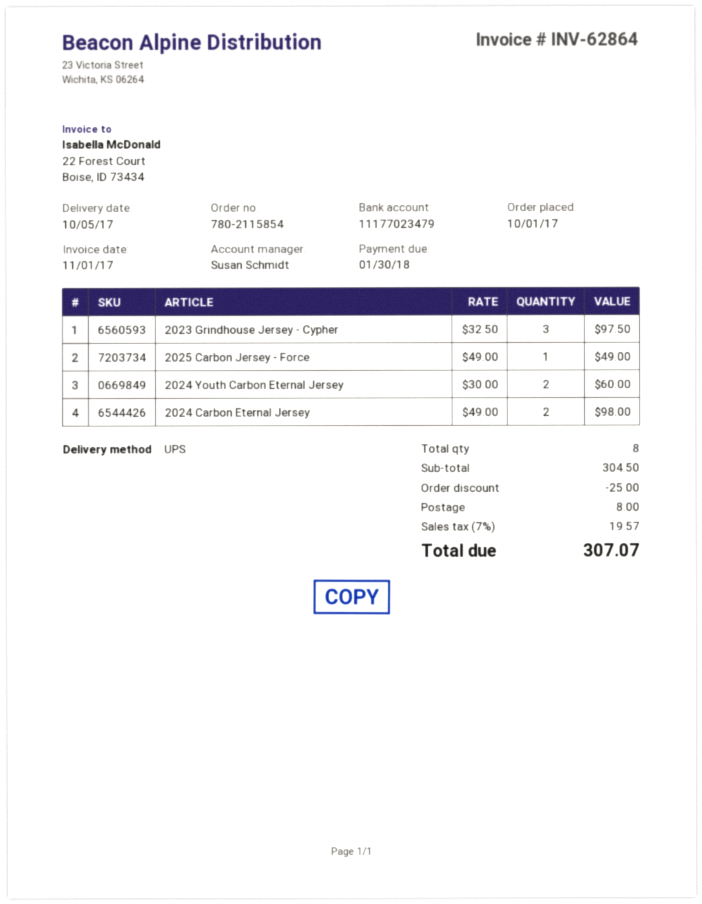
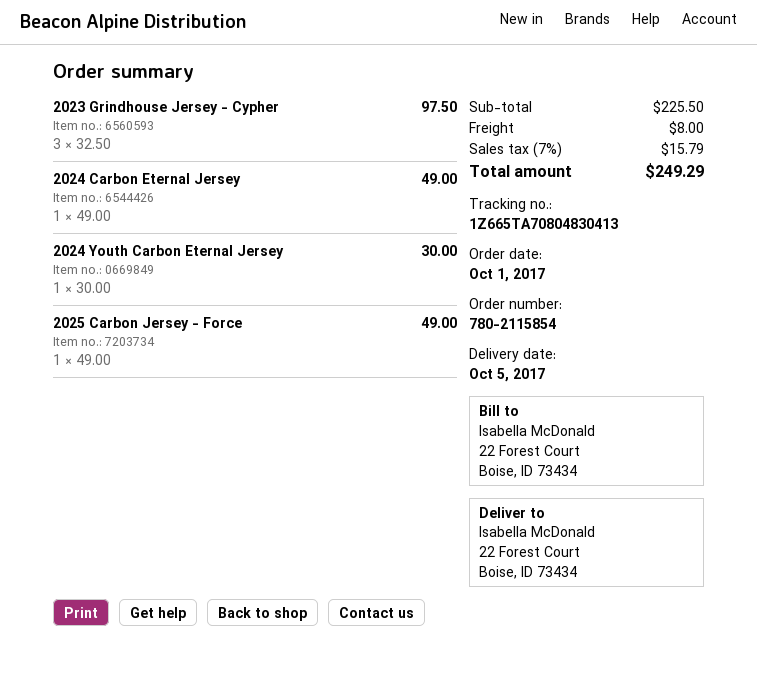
2024 Youth Carbon Eternal Jersey: 2 x 30.00 = 60.00 -> 1 x 30.00 = 30.00
2024 Carbon Eternal Jersey: 2 x 49.00 = 98.00 -> 1 x 49.00 = 49.00
subtotal: 304.50 -> 225.50
discount: 25.00 -> none
tax: 7% = 19.57 -> 7% = 15.79
total: 307.07 -> 249.29

